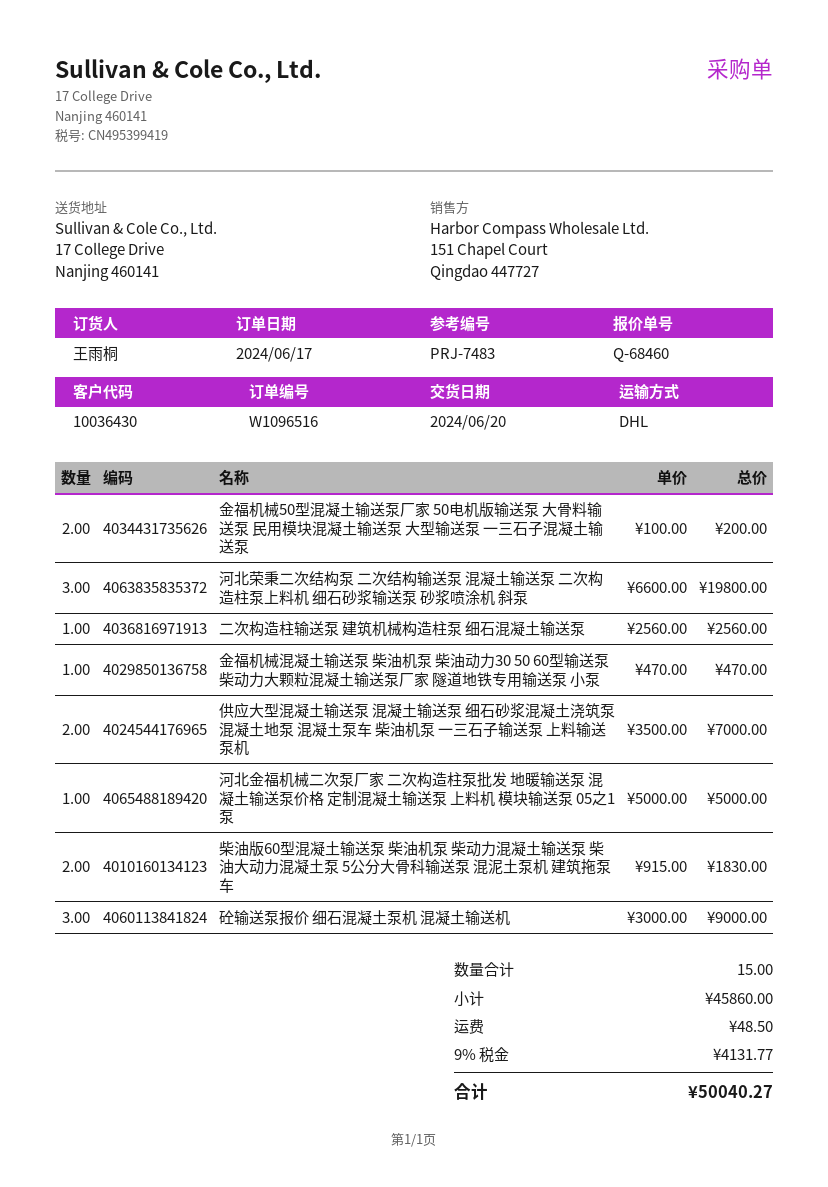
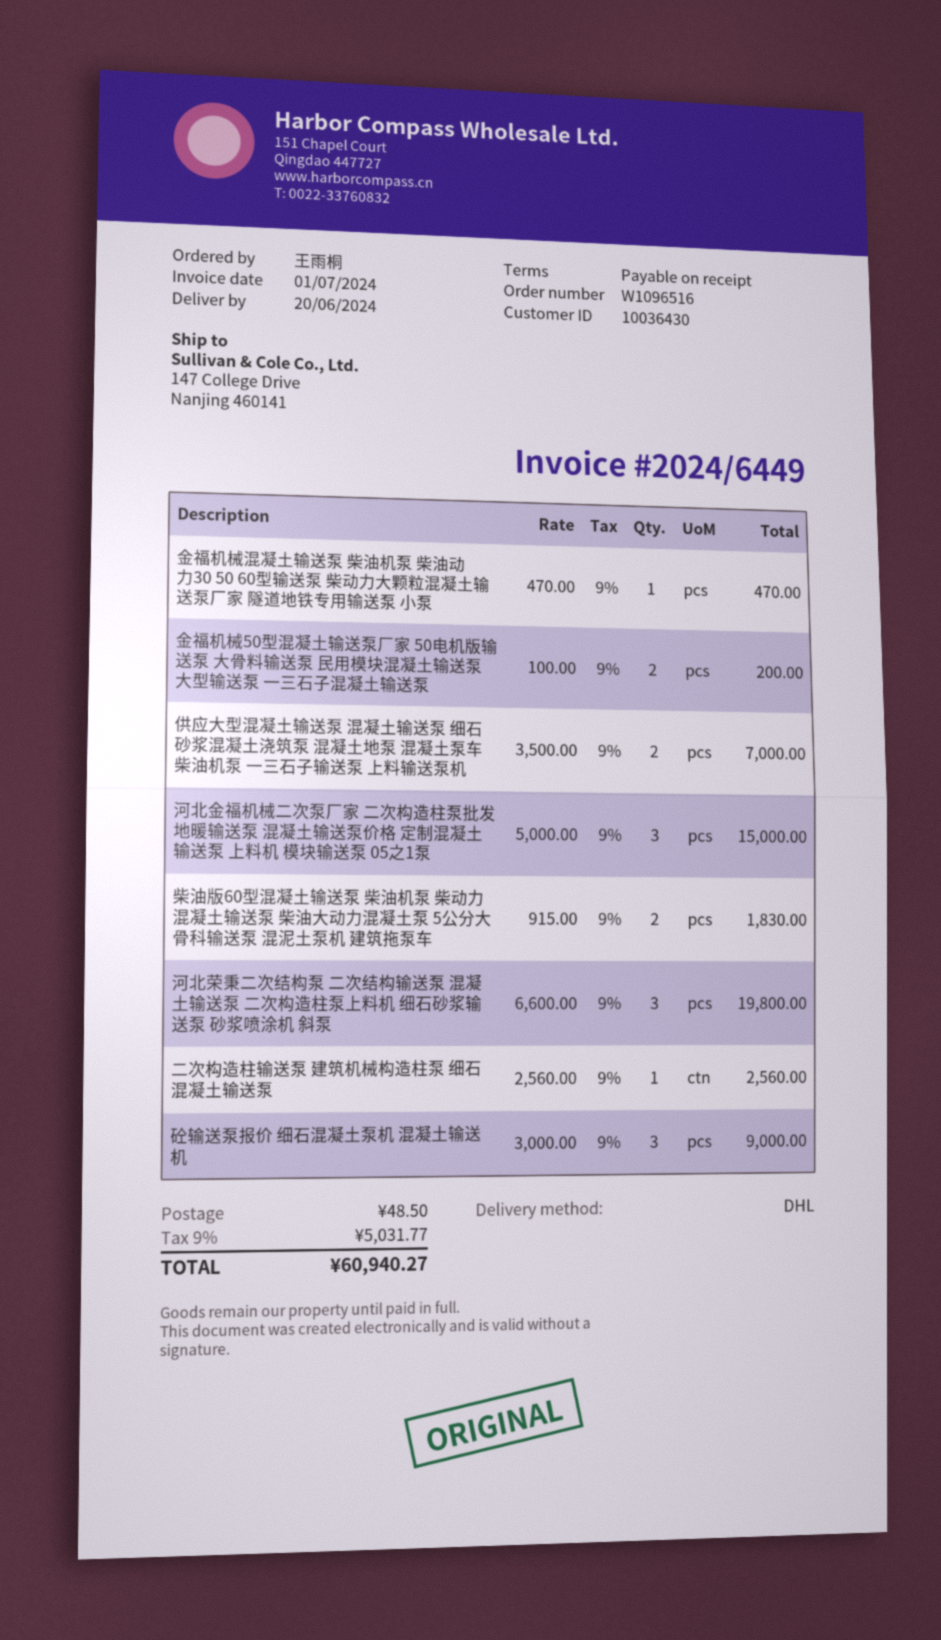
ship to: 17 College Drive, Nanjing 460141 -> 147 College Drive, Nanjing 460141
河北金福机械二次泵厂家 二次构造柱泵批发 地暖输送泵 混凝土输送泵价格 定制混凝土输送泵 上料机 模块输送泵 05之1泵: 1 x 5000.00 = 5000.00 -> 3 x 5000.00 = 15000.00
tax: 9% = 4131.77 -> 9% = 5031.77
total: 50040.27 -> 60940.27

